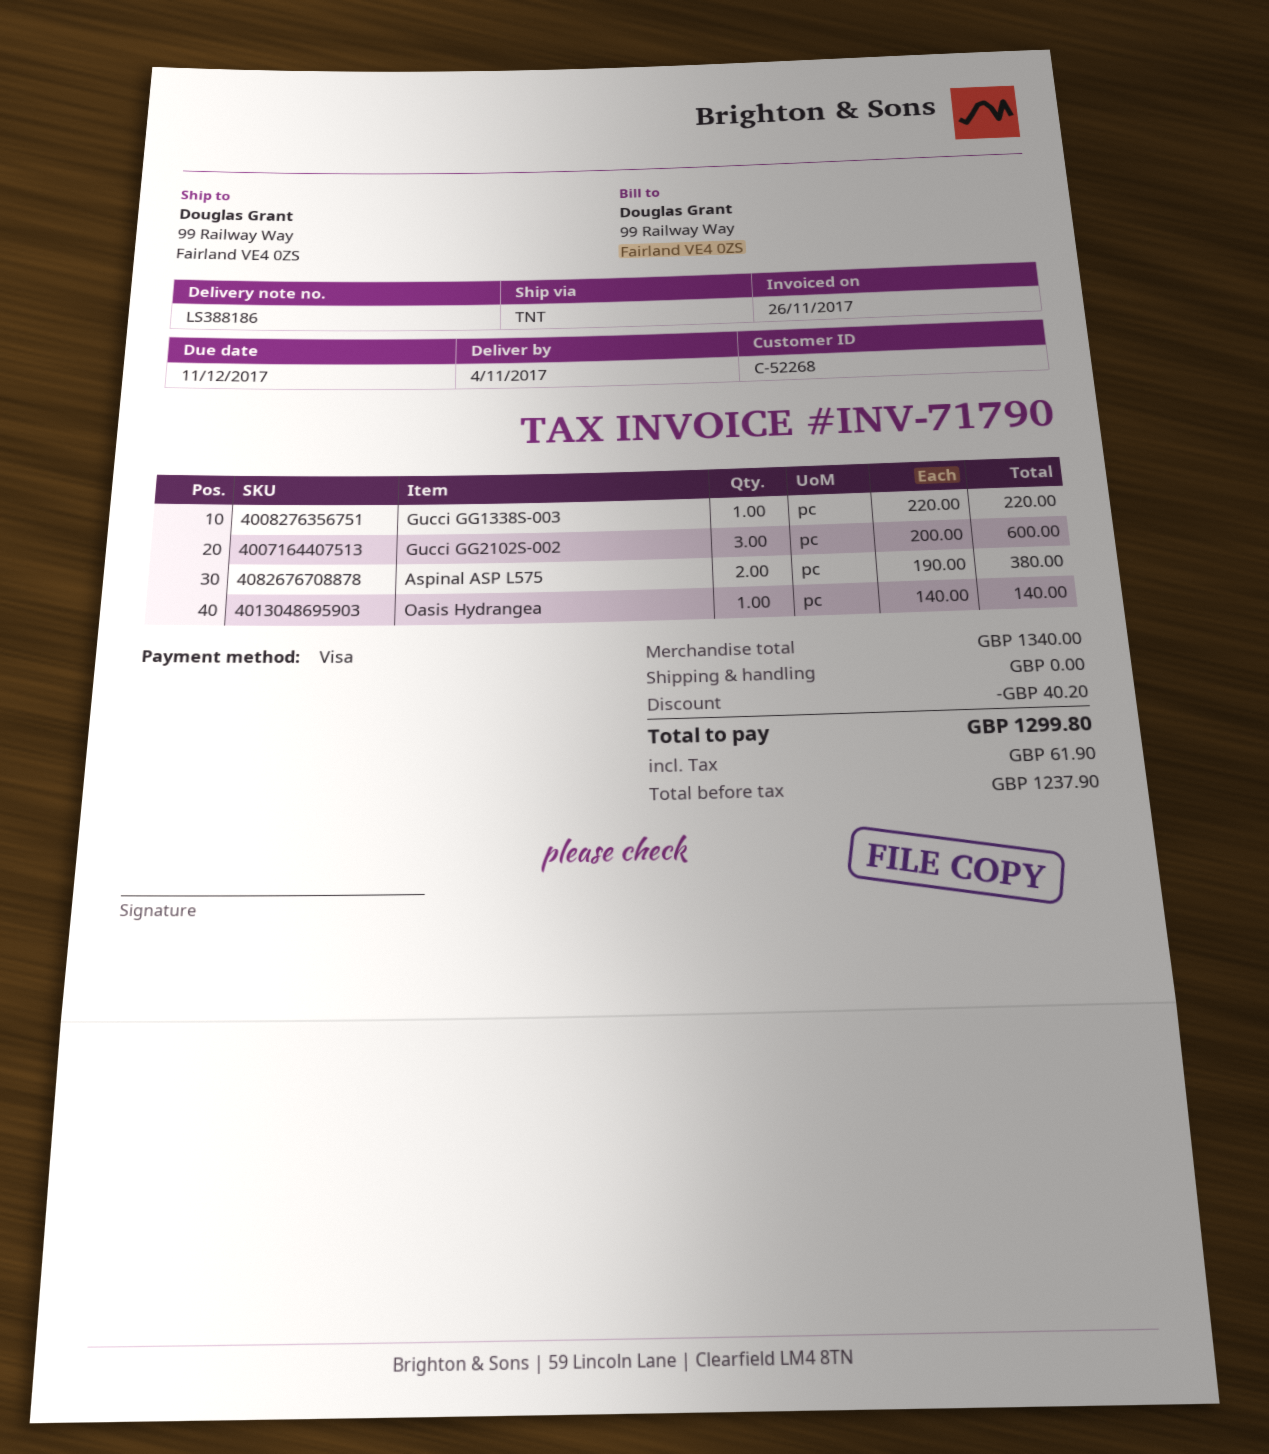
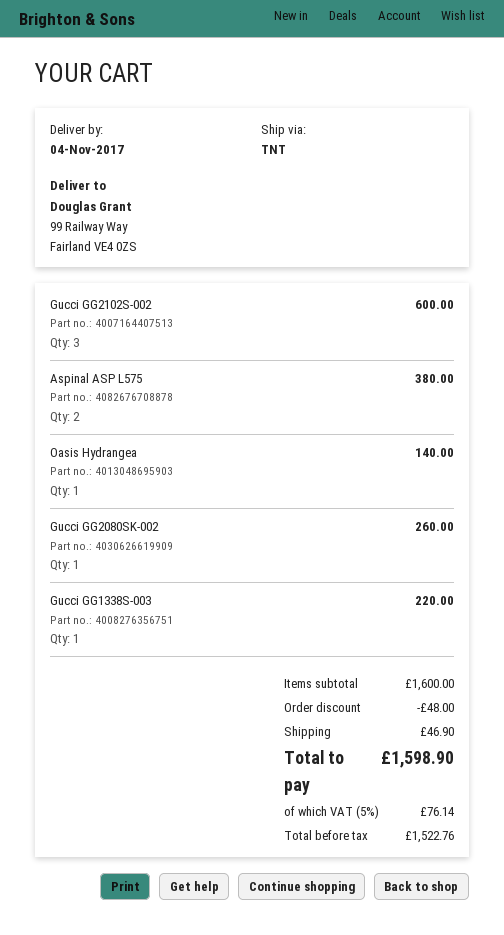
Gucci GG2080SK-002: none -> 1 for 260.00
subtotal: 1340.00 -> 1600.00
discount: 40.20 -> 48.00
shipping: 0.00 -> 46.90
net: 1237.90 -> 1522.76
tax: 61.90 -> 76.14
total: 1299.80 -> 1598.90

